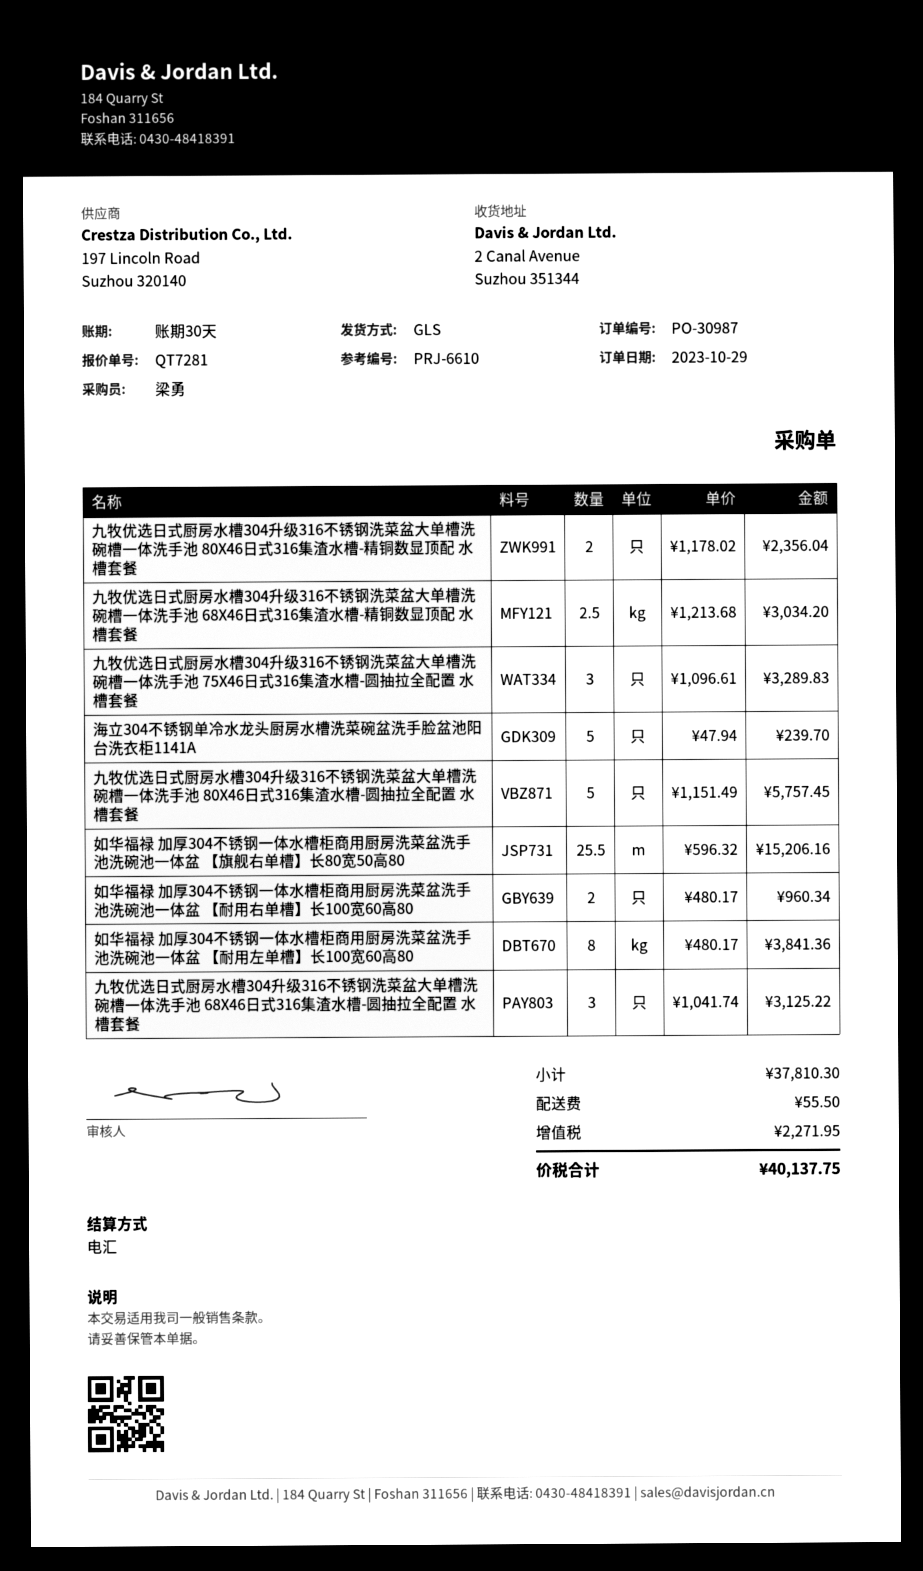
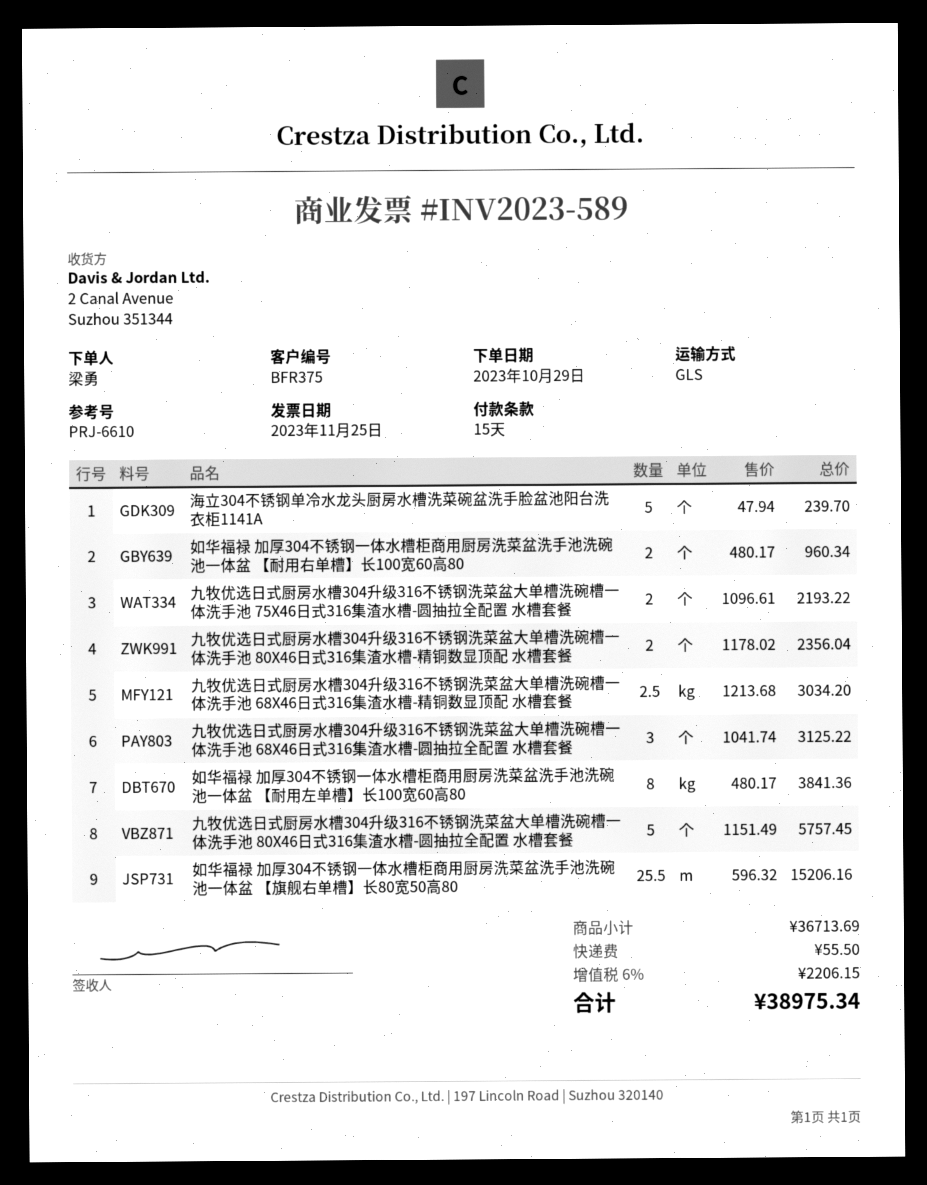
payment terms: 30 days -> 15 days
九牧优选日式厨房水槽304升级316不锈钢洗菜盆大单槽洗碗槽一体洗手池 75X46日式316集渣水槽-圆抽拉全配置 水槽套餐: 3 x 1096.61 = 3289.83 -> 2 x 1096.61 = 2193.22
subtotal: 37810.30 -> 36713.69
tax: 2271.95 -> 2206.15
total: 40137.75 -> 38975.34

